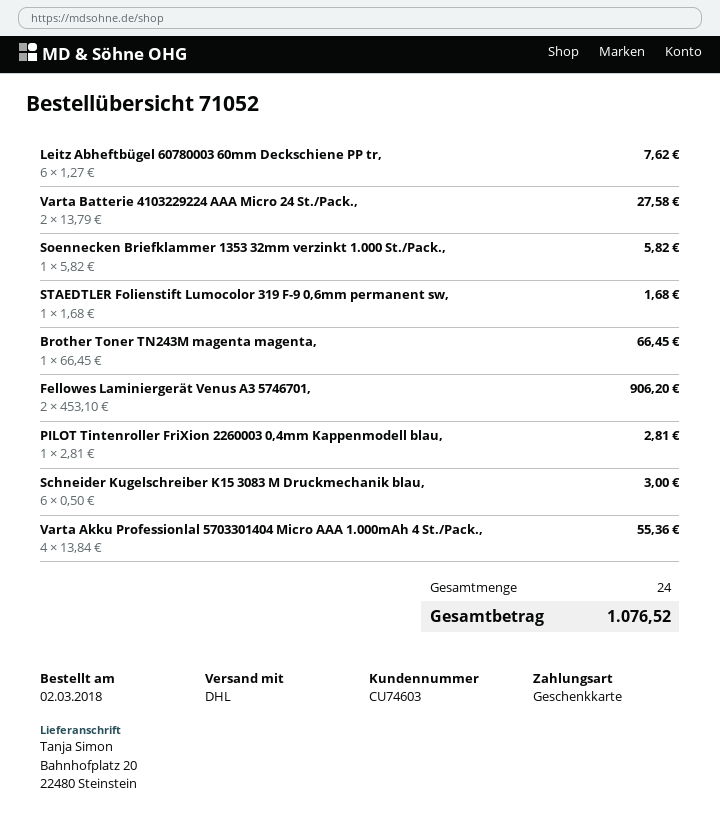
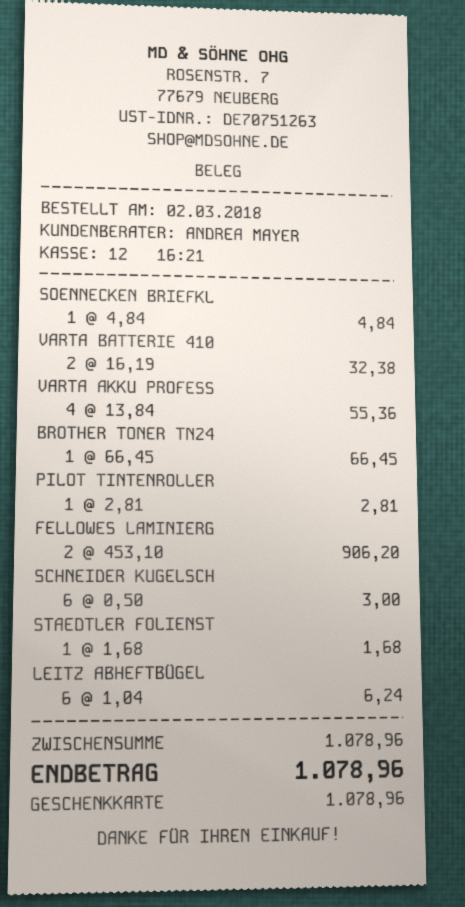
Leitz Abheftbügel 60780003 60mm Deckschiene PP tr,: 6 x 1.27 = 7.62 -> 6 x 1.04 = 6.24
Varta Batterie 4103229224 AAA Micro 24 St./Pack.,: 2 x 13.79 = 27.58 -> 2 x 16.19 = 32.38
Soennecken Briefklammer 1353 32mm verzinkt 1.000 St./Pack.,: 1 x 5.82 = 5.82 -> 1 x 4.84 = 4.84
total: 1076.52 -> 1078.96

